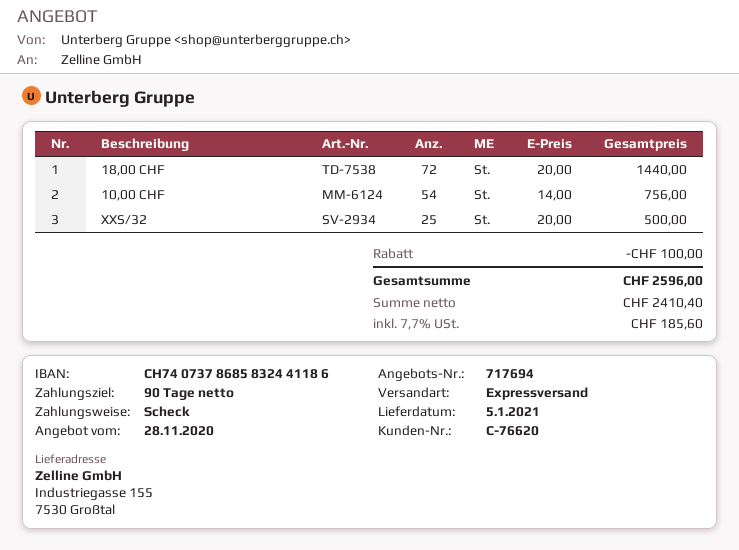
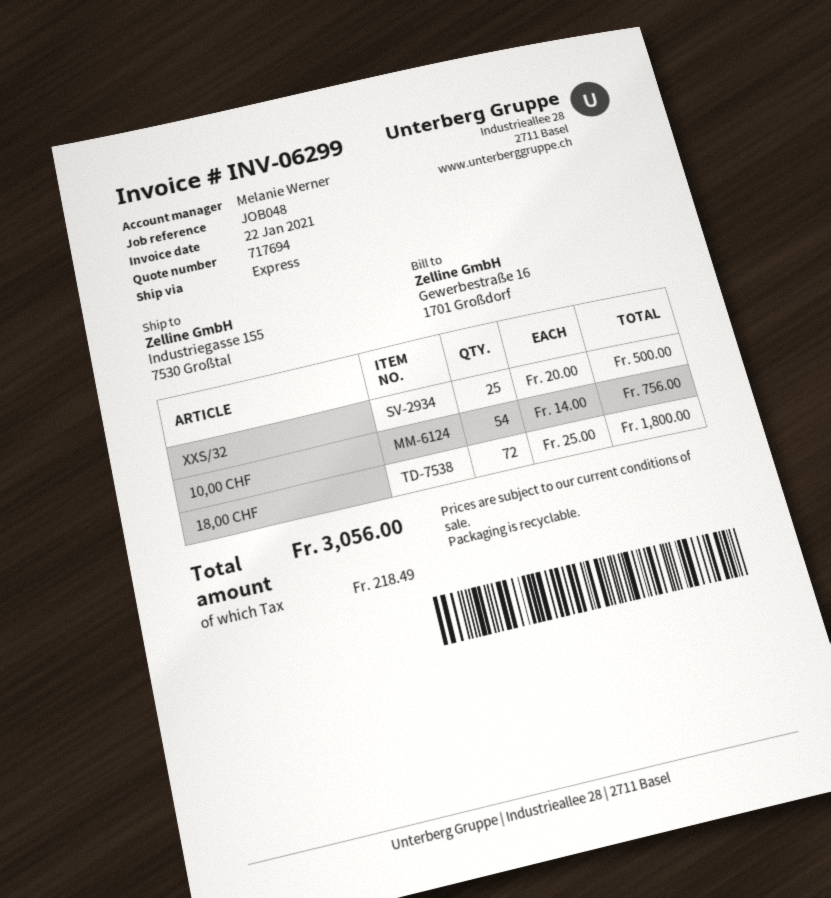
18,00 CHF: 72 x 20.00 = 1440.00 -> 72 x 25.00 = 1800.00
discount: 100.00 -> none
tax: 185.60 -> 218.49
total: 2596.00 -> 3056.00

